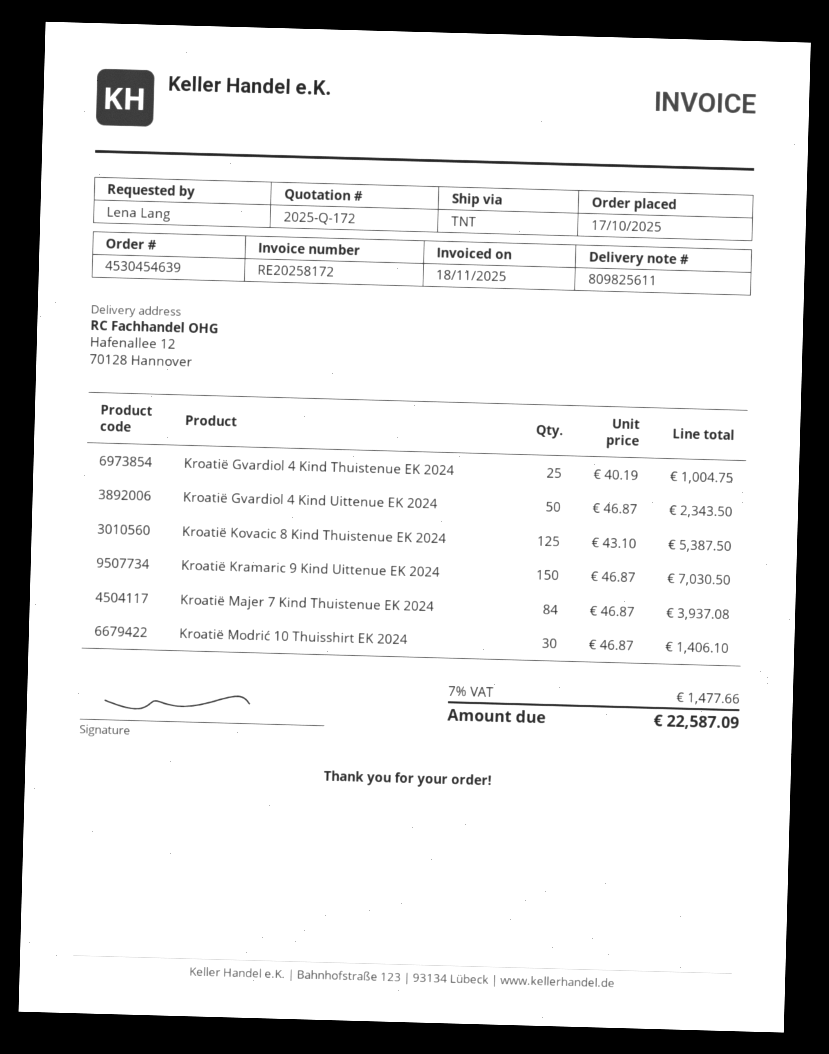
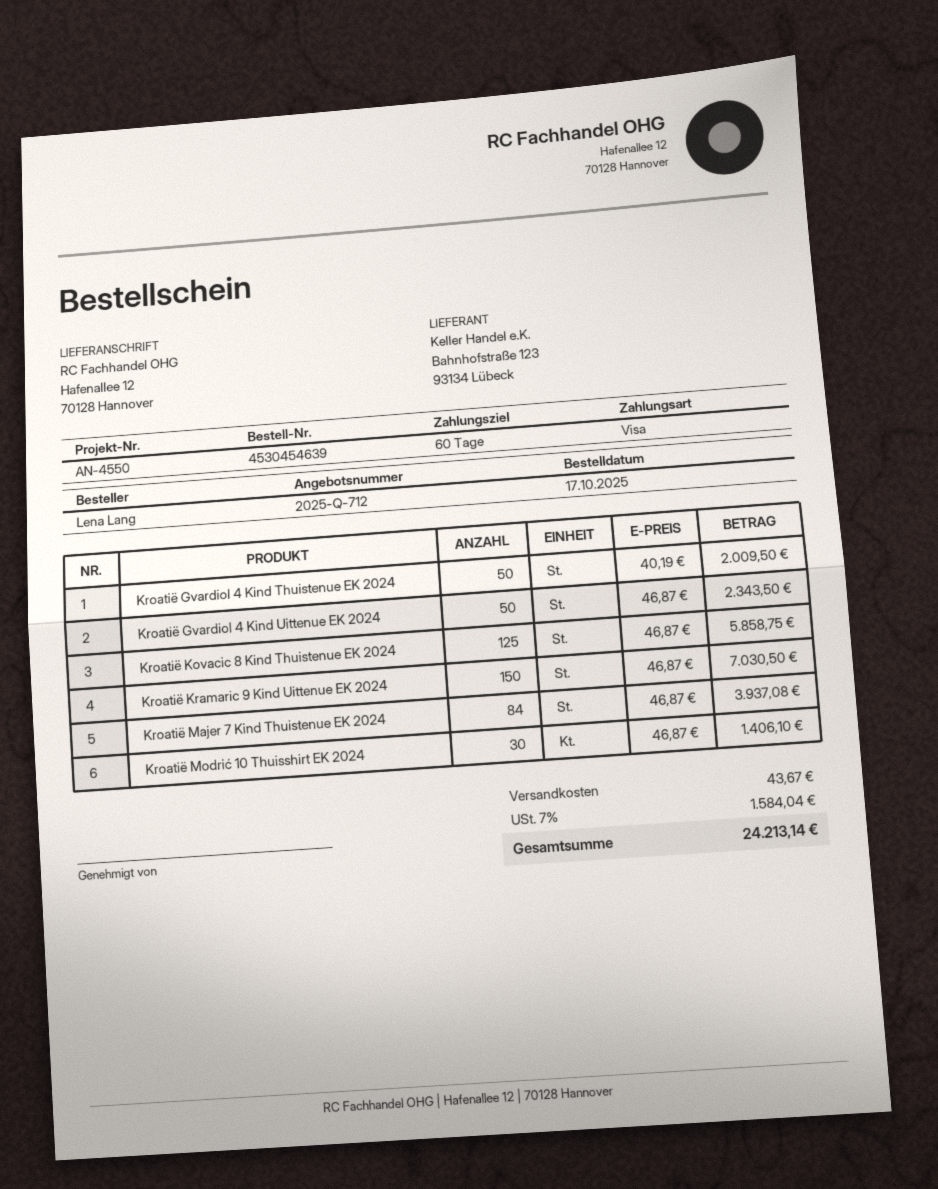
quote number: 2025-Q-172 -> 2025-Q-712
Kroatië Gvardiol 4 Kind Thuistenue EK 2024: 25 x 40.19 = 1004.75 -> 50 x 40.19 = 2009.50
Kroatië Kovacic 8 Kind Thuistenue EK 2024: 125 x 43.10 = 5387.50 -> 125 x 46.87 = 5858.75
shipping: none -> 43.67
tax: 7% = 1477.66 -> 7% = 1584.04
total: 22587.09 -> 24213.14

